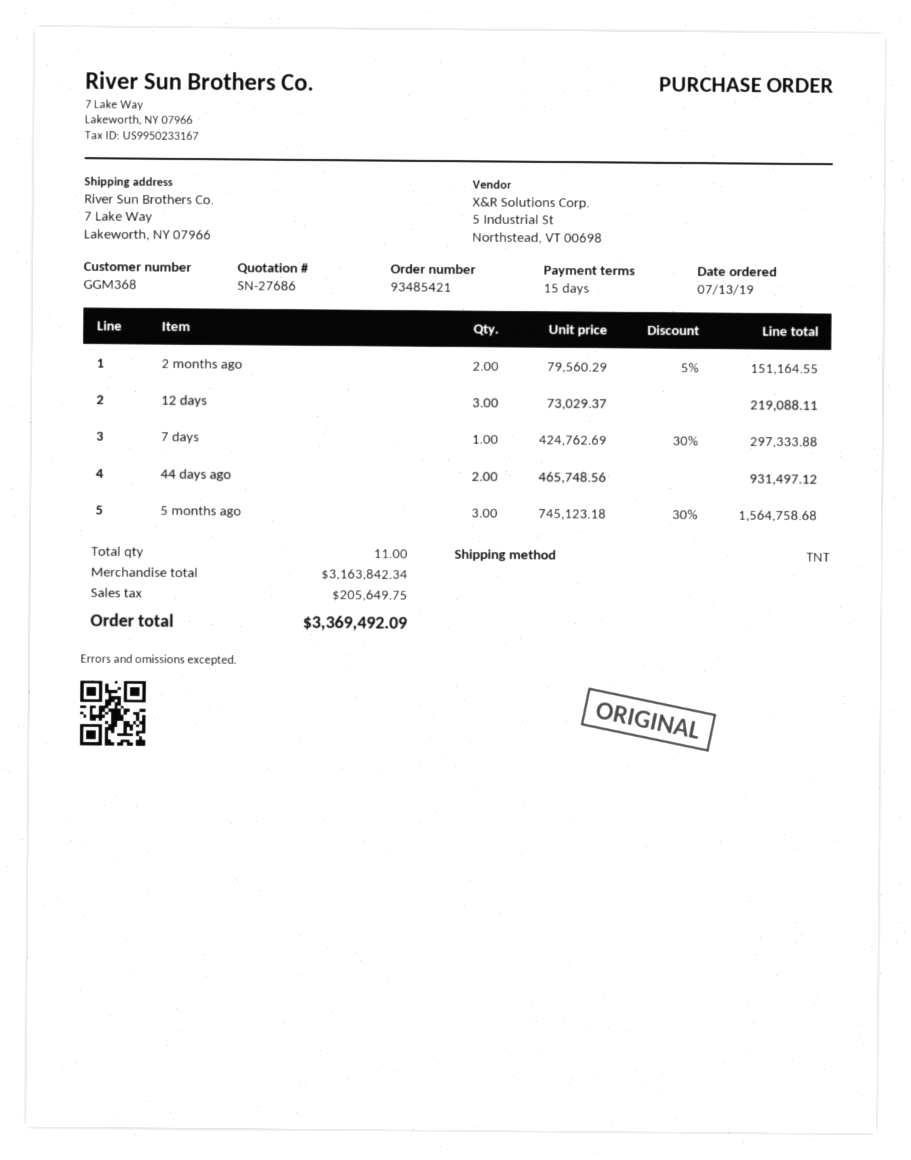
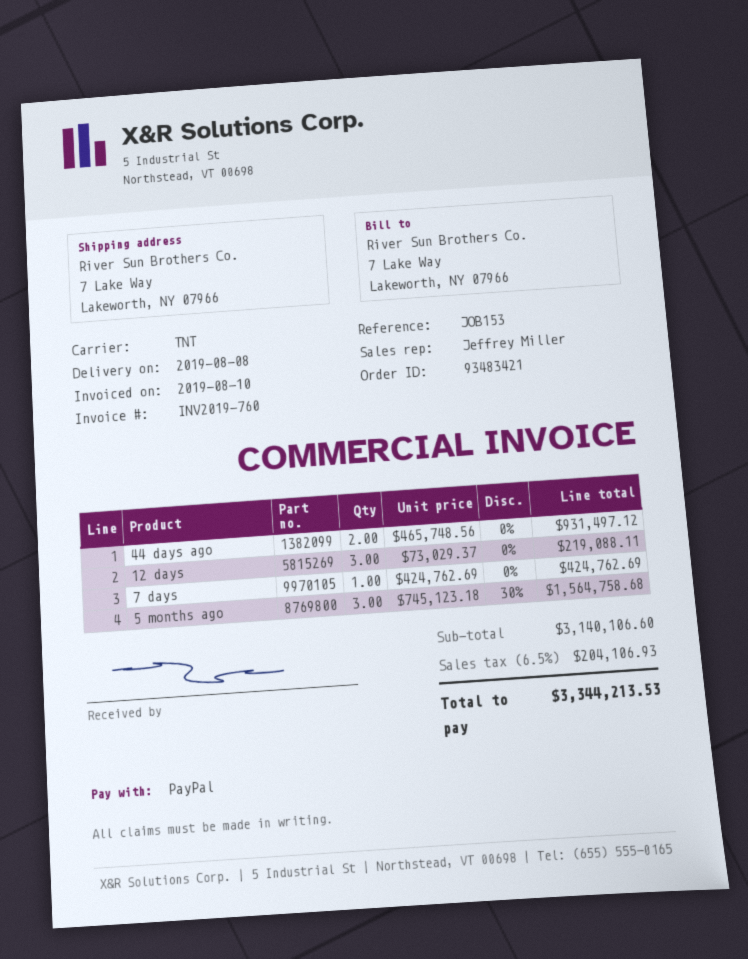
order number: 93485421 -> 93483421
2 months ago: 2 x 79560.29 - 5% = 151164.55 -> none
7 days: 1 x 424762.69 - 30% = 297333.88 -> 1 x 424762.69 = 424762.69
subtotal: 3163842.34 -> 3140106.60
tax: 205649.75 -> 204106.93
total: 3369492.09 -> 3344213.53

